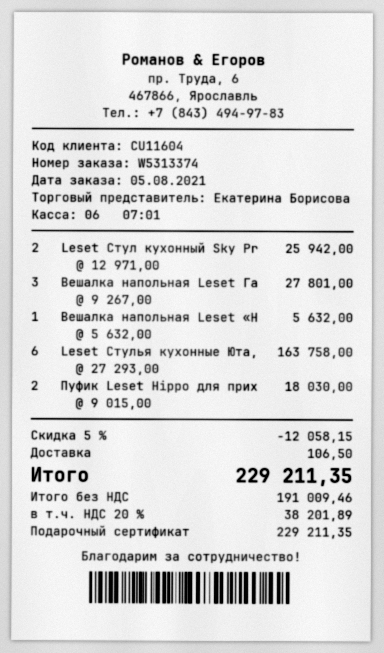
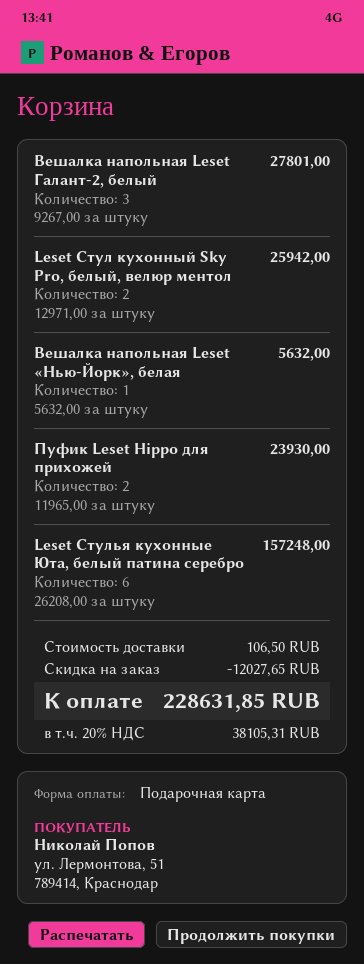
Leset Стулья кухонные Юта,: 6 x 27293.00 = 163758.00 -> 6 x 26208.00 = 157248.00
Пуфик Leset Hippo для прих: 2 x 9015.00 = 18030.00 -> 2 x 11965.00 = 23930.00
discount: 12058.15 -> 12027.65
tax: 20% = 38201.89 -> 20% = 38105.31
total: 229211.35 -> 228631.85

